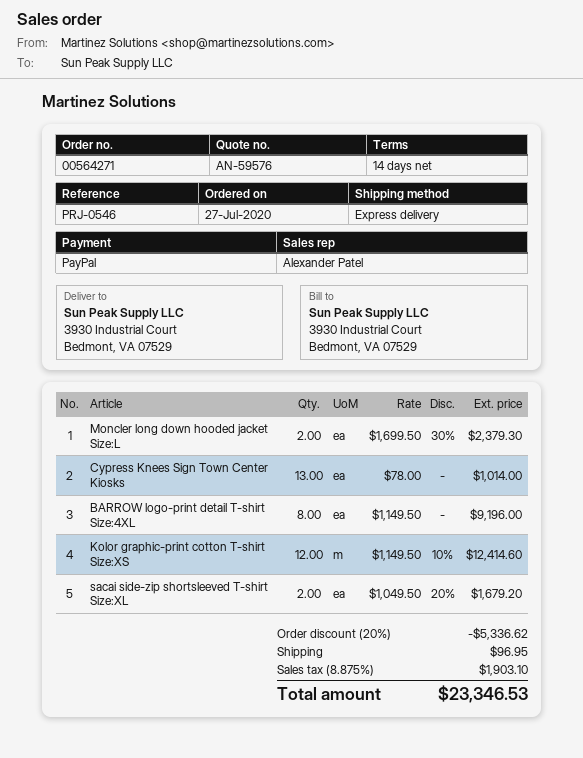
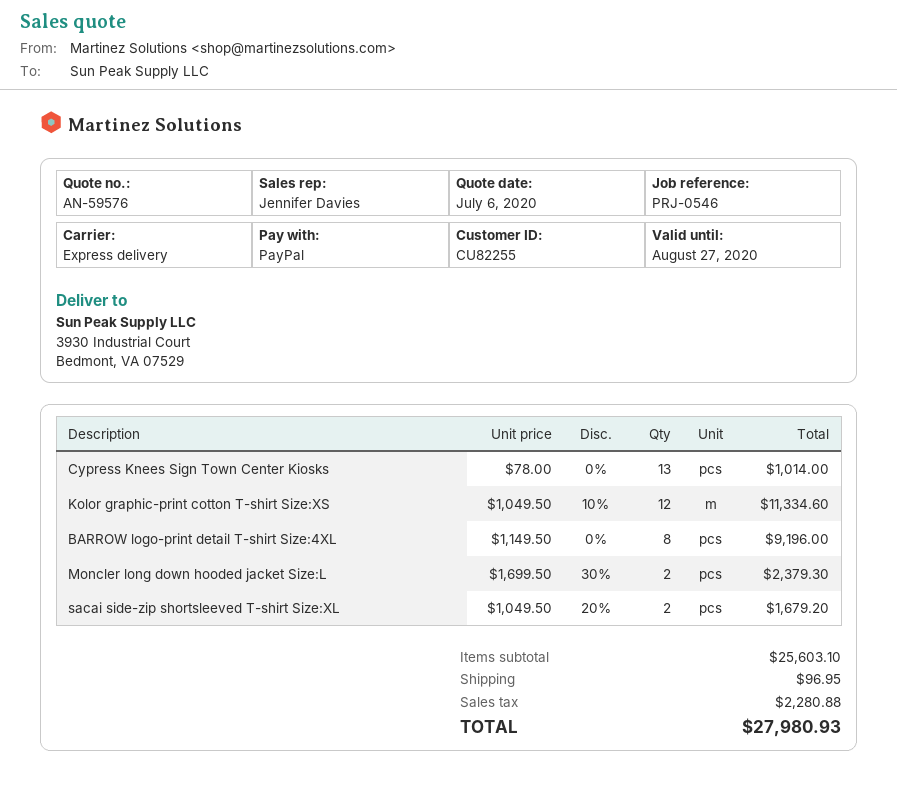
sales rep: Alexander Patel -> Jennifer Davies
Kolor graphic-print cotton T-shirt Size:XS: 12 x 1149.50 - 10% = 12414.60 -> 12 x 1049.50 - 10% = 11334.60
discount: 20% = 5336.62 -> none
tax: 1903.10 -> 2280.88
total: 23346.53 -> 27980.93

